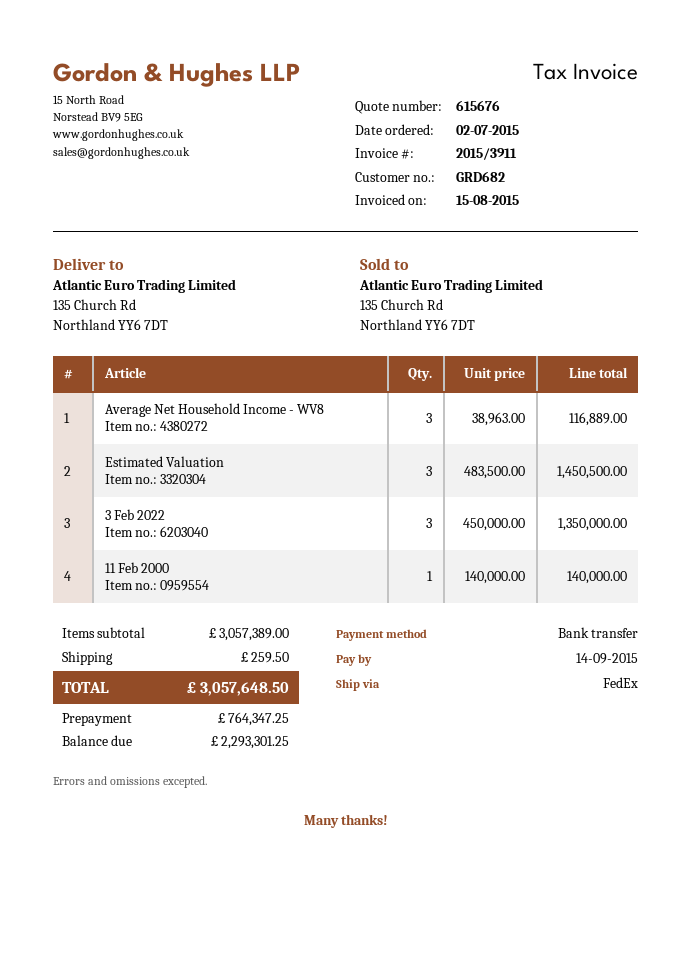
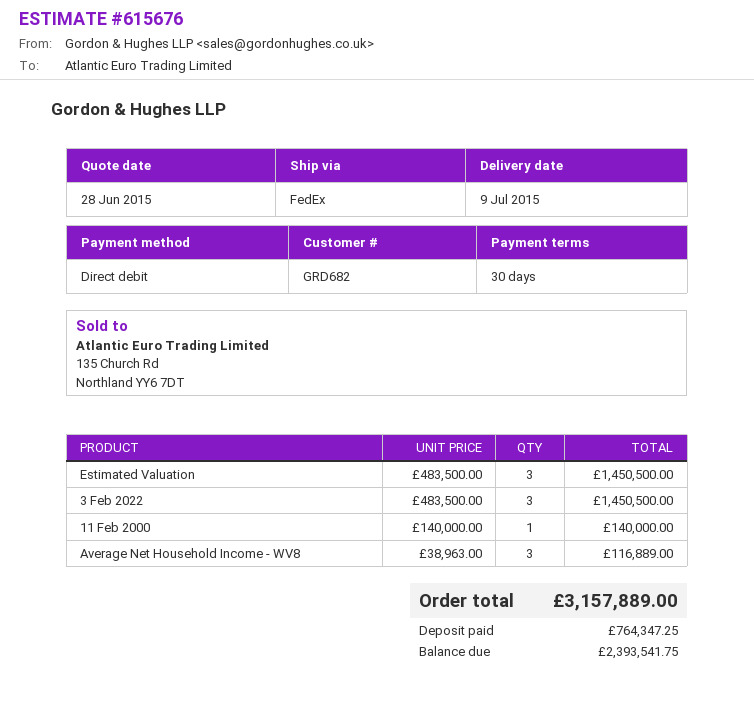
payment method: bank transfer -> direct debit
3 Feb 2022: 3 x 450000.00 = 1350000.00 -> 3 x 483500.00 = 1450500.00
shipping: 259.50 -> none
total: 3057648.50 -> 3157889.00
balance: 2293301.25 -> 2393541.75

